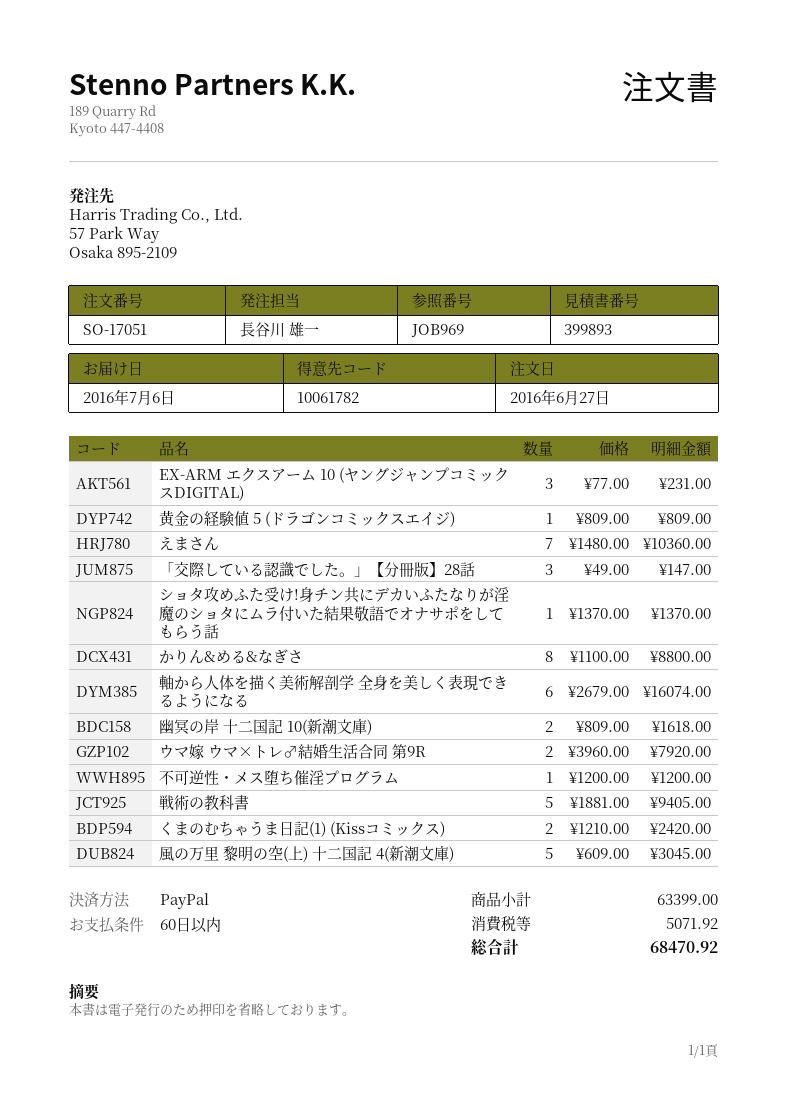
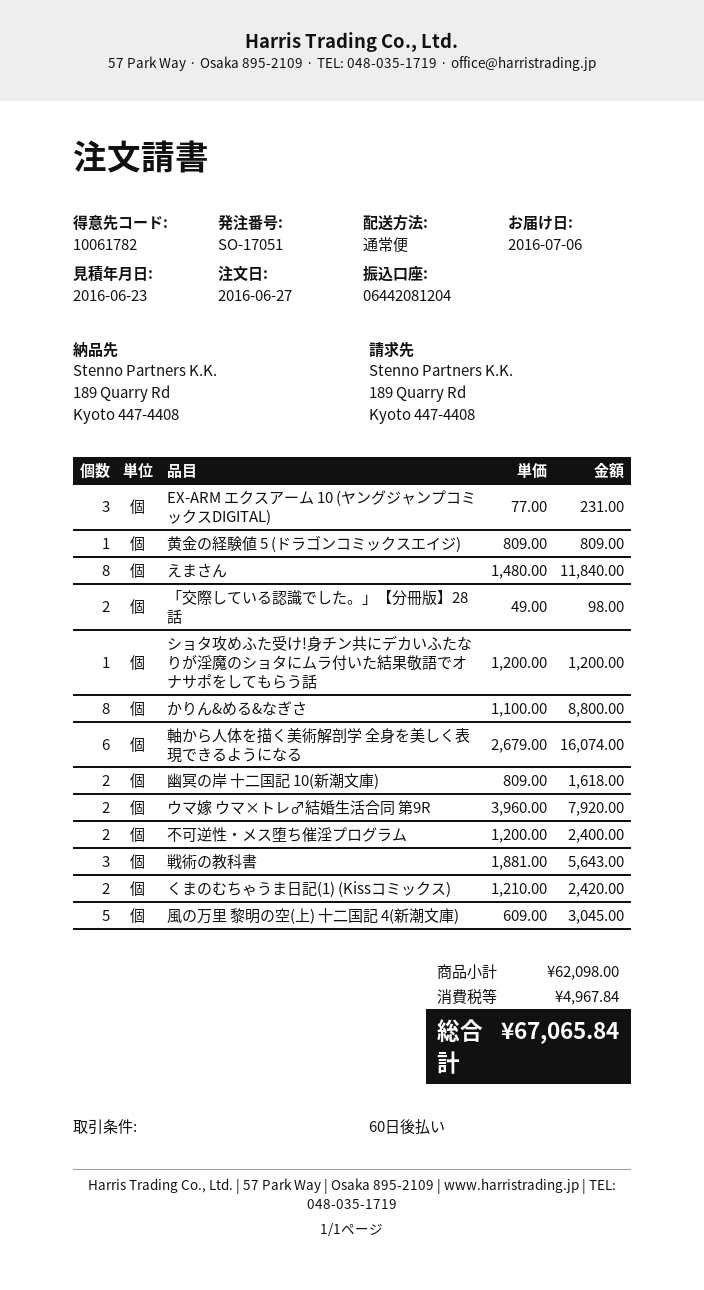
えまさん: 7 x 1480.00 = 10360.00 -> 8 x 1480.00 = 11840.00
「交際している認識でした。」【分冊版】28話: 3 x 49.00 = 147.00 -> 2 x 49.00 = 98.00
ショタ攻めふた受け!身チン共にデカいふたなりが淫魔のショタにムラ付いた結果敬語でオナサポをしてもらう話: 1 x 1370.00 = 1370.00 -> 1 x 1200.00 = 1200.00
不可逆性・メス堕ち催淫プログラム: 1 x 1200.00 = 1200.00 -> 2 x 1200.00 = 2400.00
戦術の教科書: 5 x 1881.00 = 9405.00 -> 3 x 1881.00 = 5643.00
subtotal: 63399.00 -> 62098.00
tax: 5071.92 -> 4967.84
total: 68470.92 -> 67065.84

